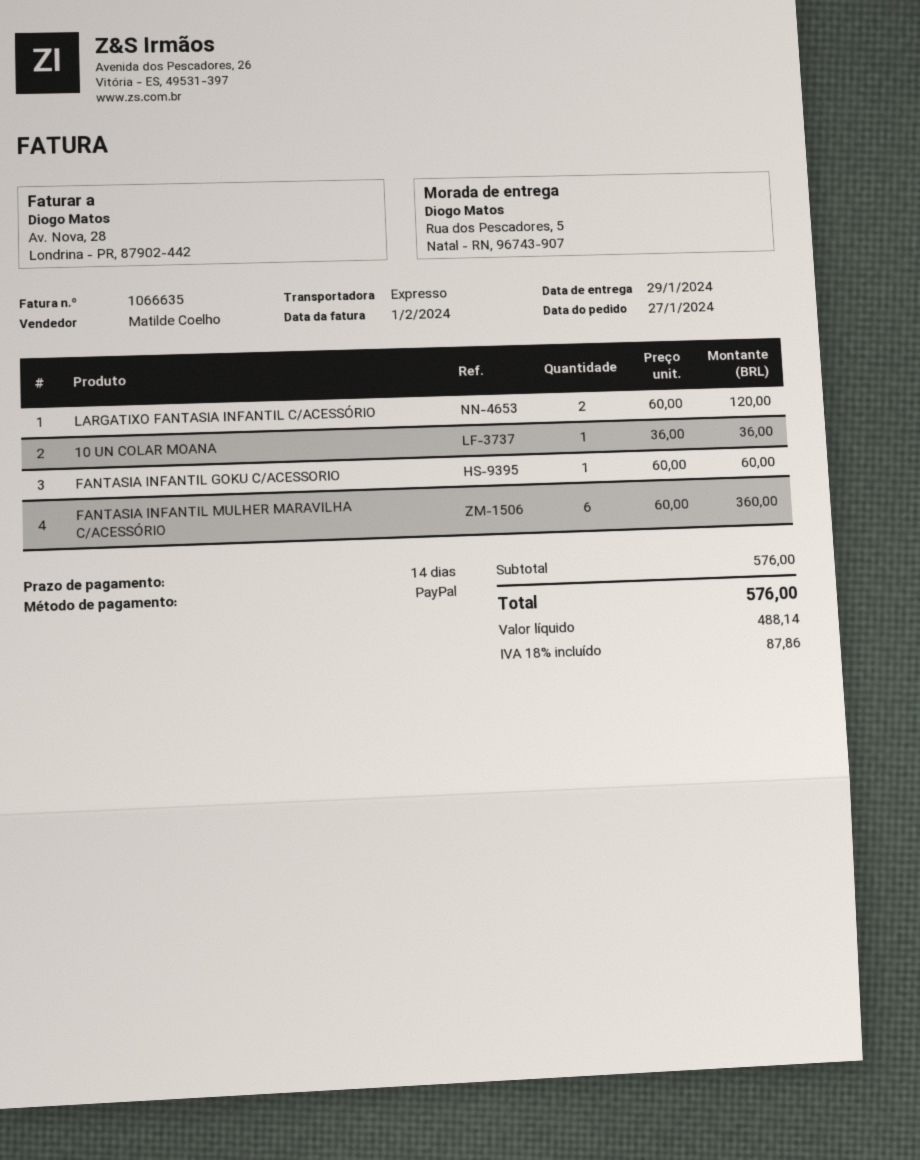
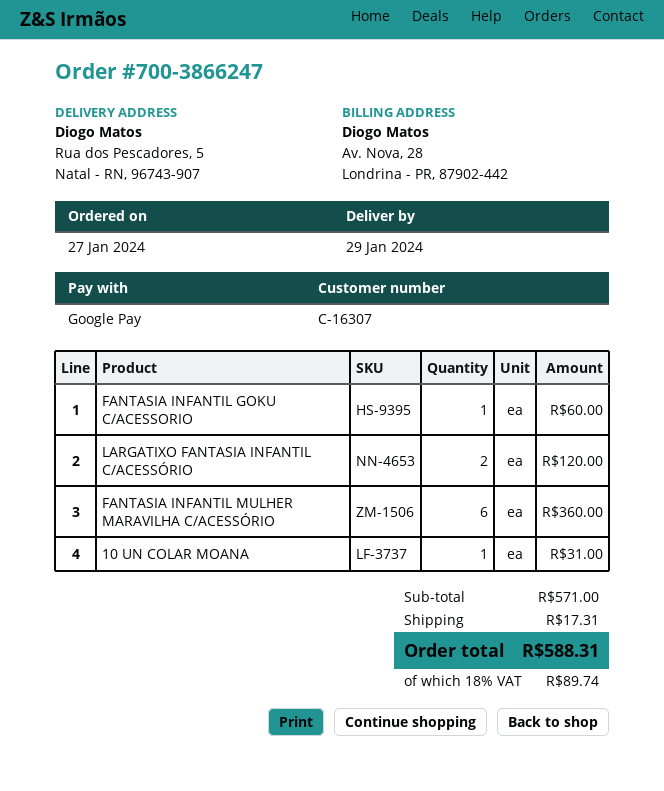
payment method: PayPal -> Google Pay
10 UN COLAR MOANA: 1 for 36.00 -> 1 for 31.00
subtotal: 576.00 -> 571.00
shipping: none -> 17.31
tax: 18% = 87.86 -> 18% = 89.74
total: 576.00 -> 588.31

